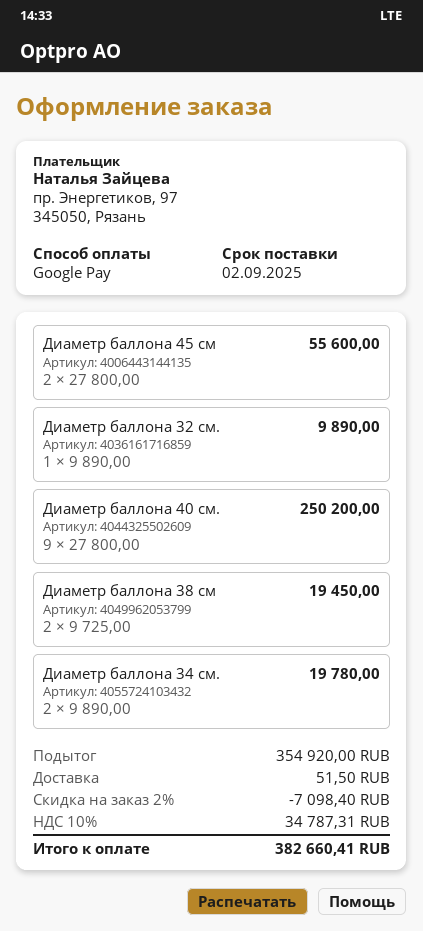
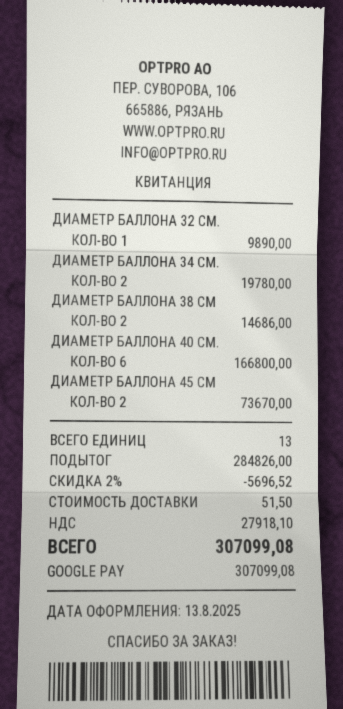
Диаметр баллона 45 см: 2 for 55600.00 -> 2 for 73670.00
Диаметр баллона 40 см.: 9 for 250200.00 -> 6 for 166800.00
Диаметр баллона 38 см: 2 for 19450.00 -> 2 for 14686.00
subtotal: 354920.00 -> 284826.00
discount: 2% = 7098.40 -> 2% = 5696.52
tax: 34787.31 -> 27918.10
total: 382660.41 -> 307099.08

